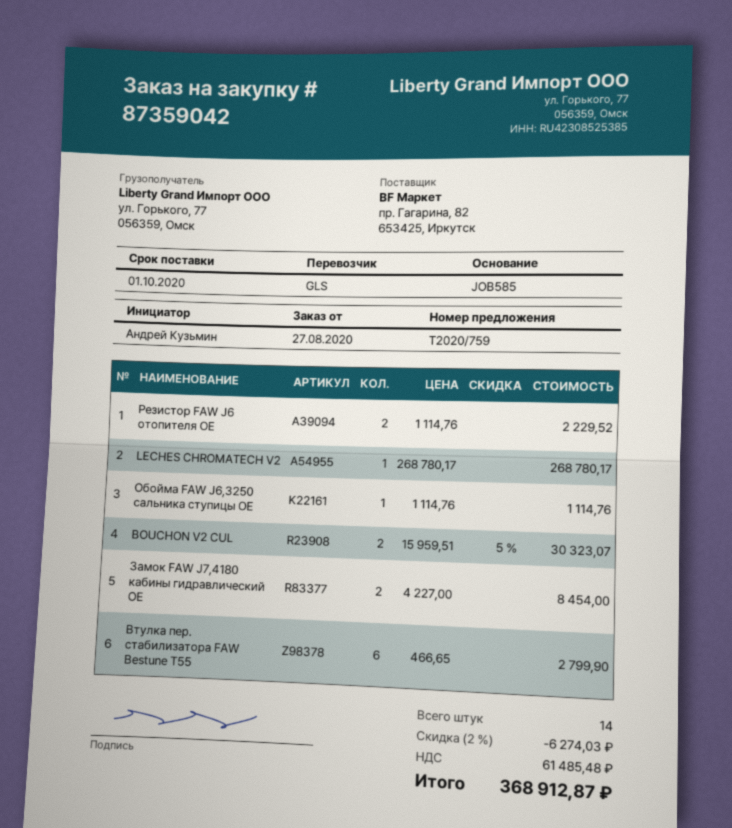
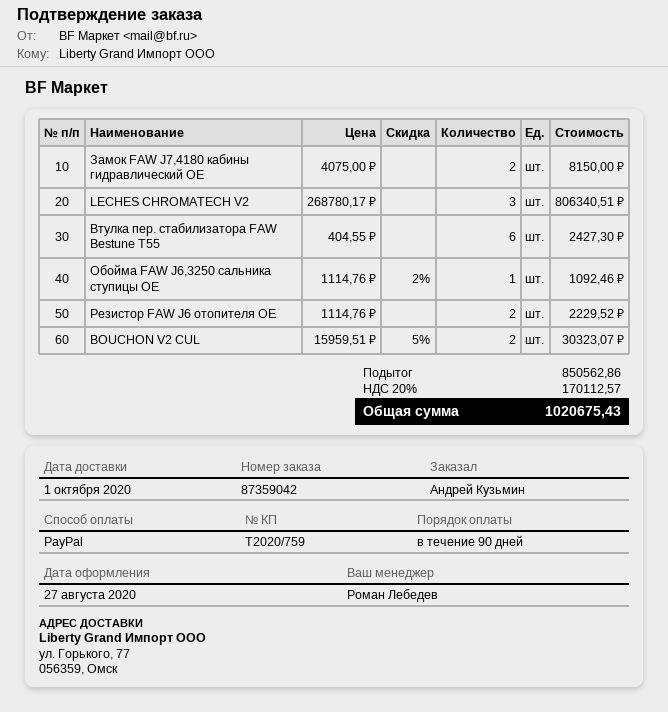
LECHES CHROMATECH V2: 1 x 268780.17 = 268780.17 -> 3 x 268780.17 = 806340.51
Обойма FAW J6,3250 сальника ступицы OE: 1 x 1114.76 = 1114.76 -> 1 x 1114.76 - 2% = 1092.46
Замок FAW J7,4180 кабины гидравлический OE: 2 x 4227.00 = 8454.00 -> 2 x 4075.00 = 8150.00
Втулка пер. стабилизатора FAW Bestune T55: 6 x 466.65 = 2799.90 -> 6 x 404.55 = 2427.30
discount: 2% = 6274.03 -> none
tax: 61485.48 -> 170112.57
total: 368912.87 -> 1020675.43

